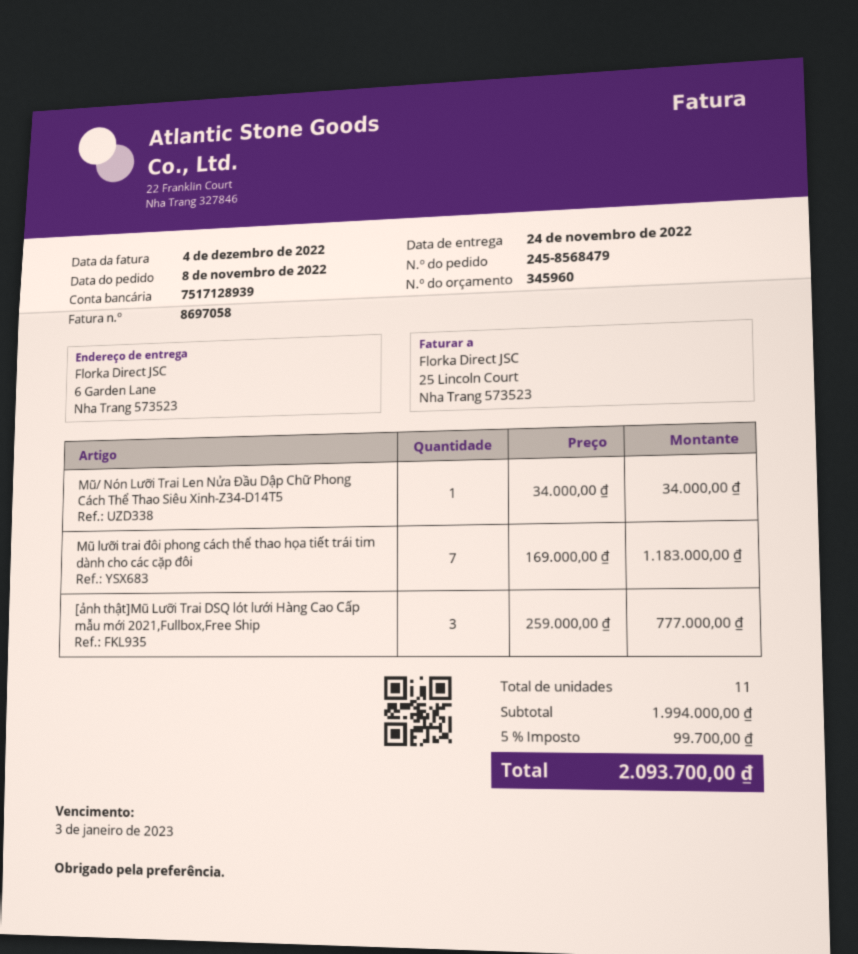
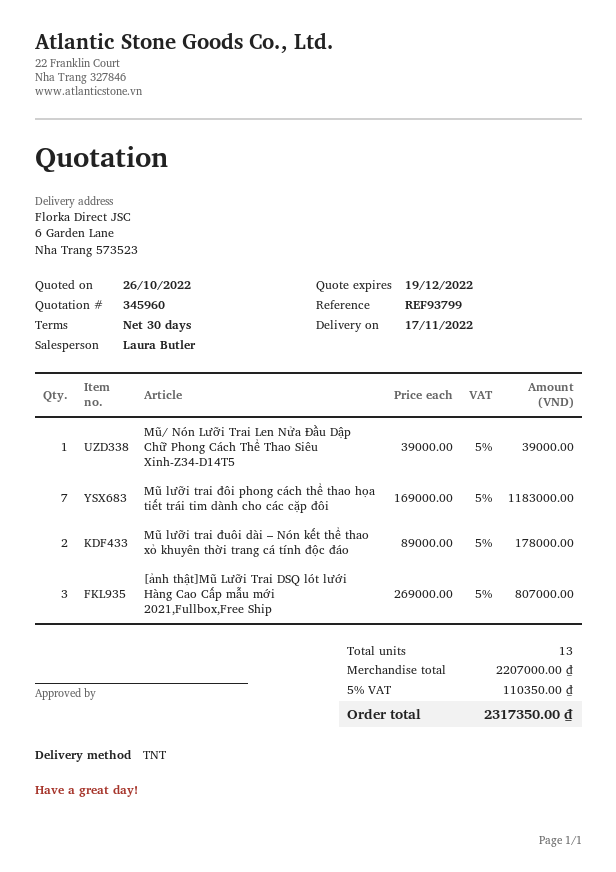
delivery date: 2022-11-24 -> 2022-11-17
Mũ/ Nón Lưỡi Trai Len Nửa Đầu Dập Chữ Phong Cách Thể Thao Siêu Xinh-Z34-D14T5: 1 x 34000.00 = 34000.00 -> 1 x 39000.00 = 39000.00
[ảnh thật]Mũ Lưỡi Trai DSQ lót lưới Hàng Cao Cấp mẫu mới 2021,Fullbox,Free Ship: 3 x 259000.00 = 777000.00 -> 3 x 269000.00 = 807000.00
Mũ lưỡi trai đuôi dài – Nón kết thể thao xỏ khuyên thời trang cá tính độc đáo: none -> 2 x 89000.00 = 178000.00
total quantity: 11 -> 13
subtotal: 1994000.00 -> 2207000.00
tax: 5% = 99700.00 -> 5% = 110350.00
total: 2093700.00 -> 2317350.00

